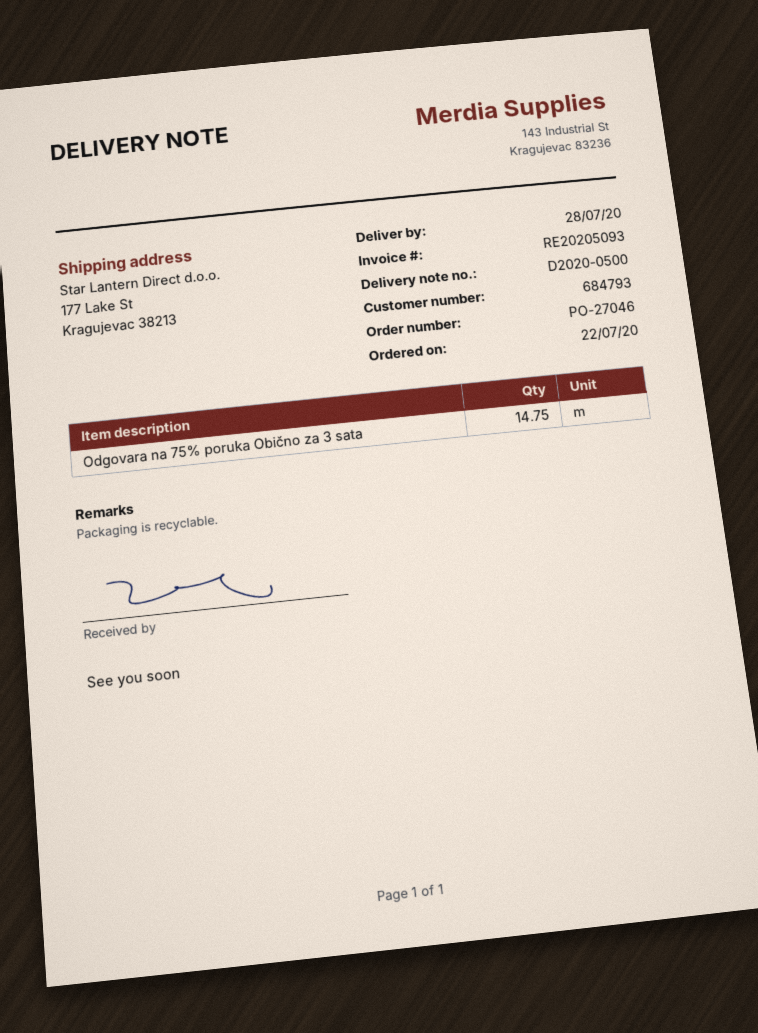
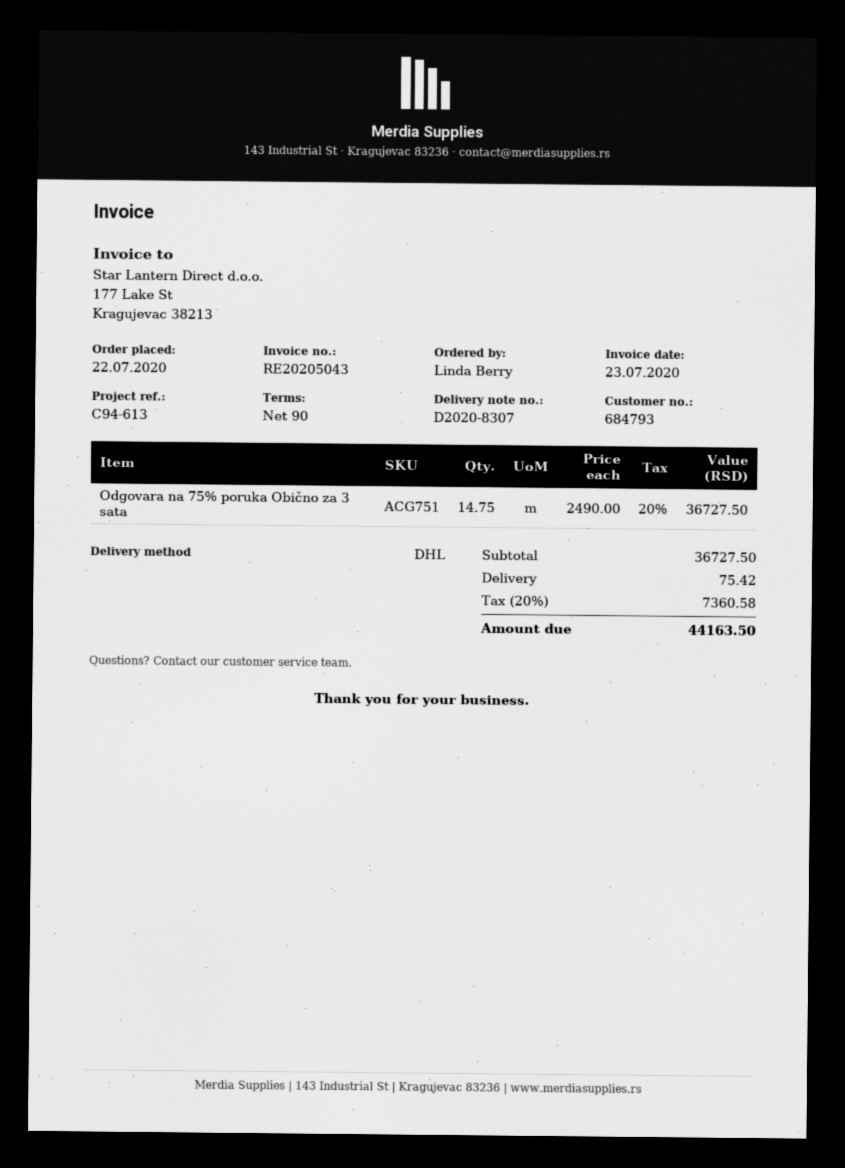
delivery note number: D2020-0500 -> D2020-8307
invoice number: RE20205093 -> RE20205043

